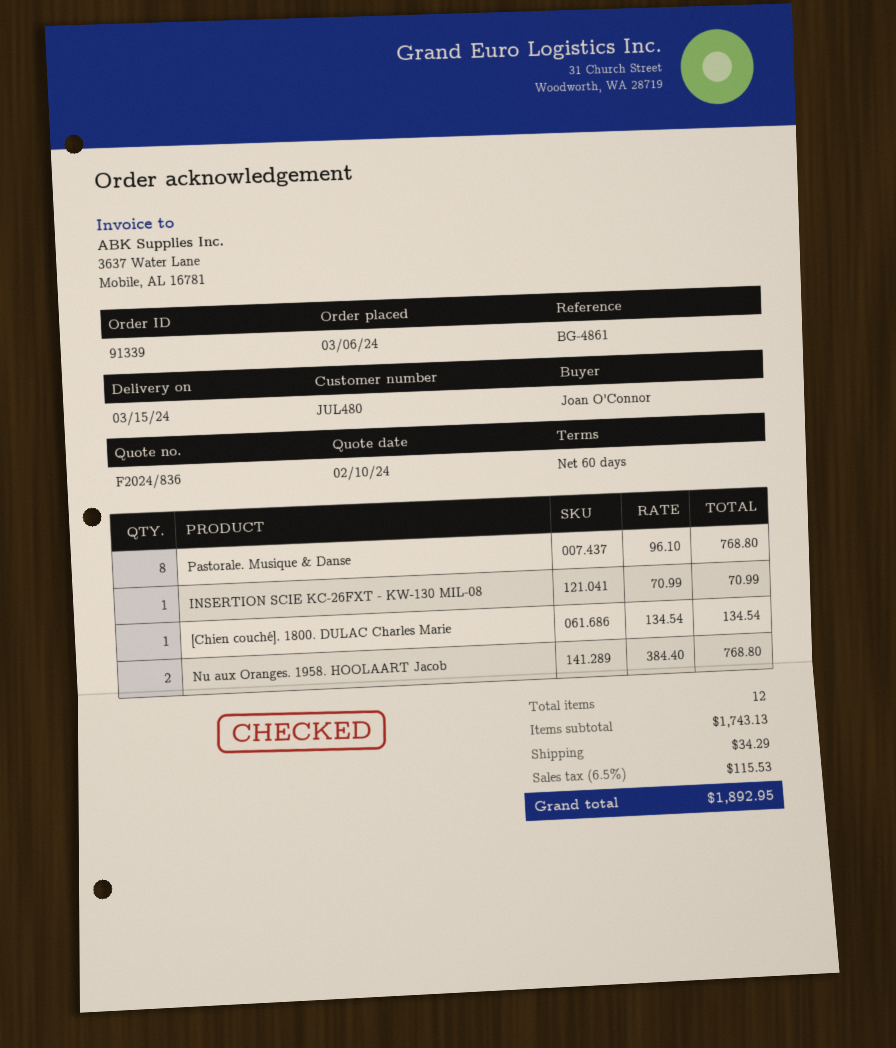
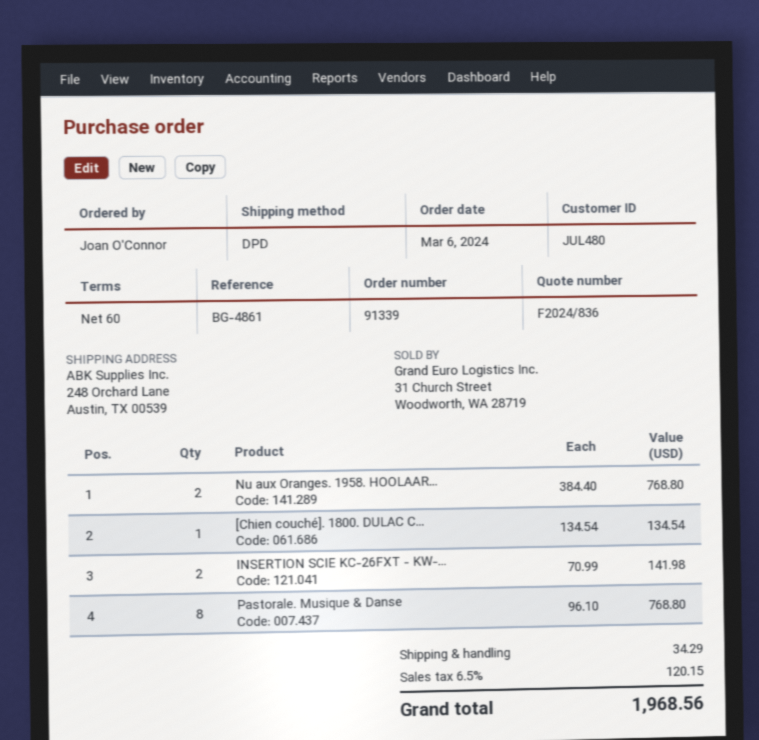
INSERTION SCIE KC-26FXT - KW-130 MIL-08: 1 x 70.99 = 70.99 -> 2 x 70.99 = 141.98
tax: 6.5% = 115.53 -> 6.5% = 120.15
total: 1892.95 -> 1968.56

